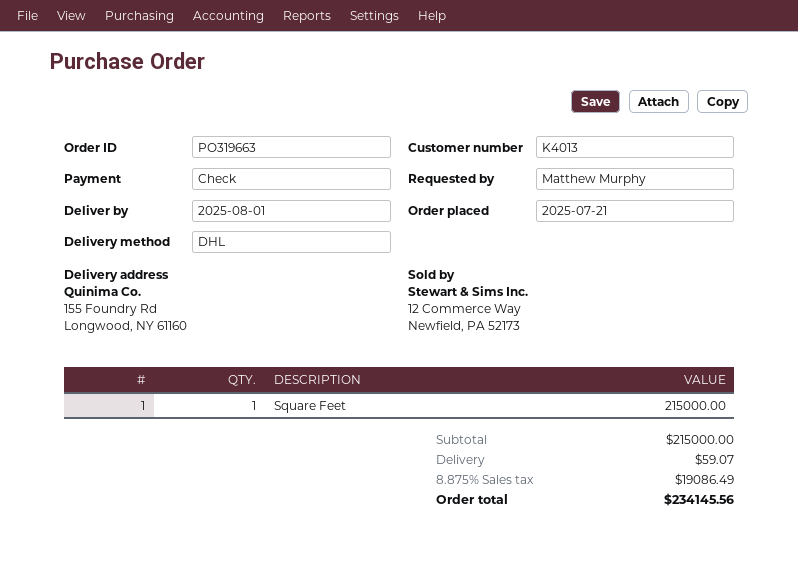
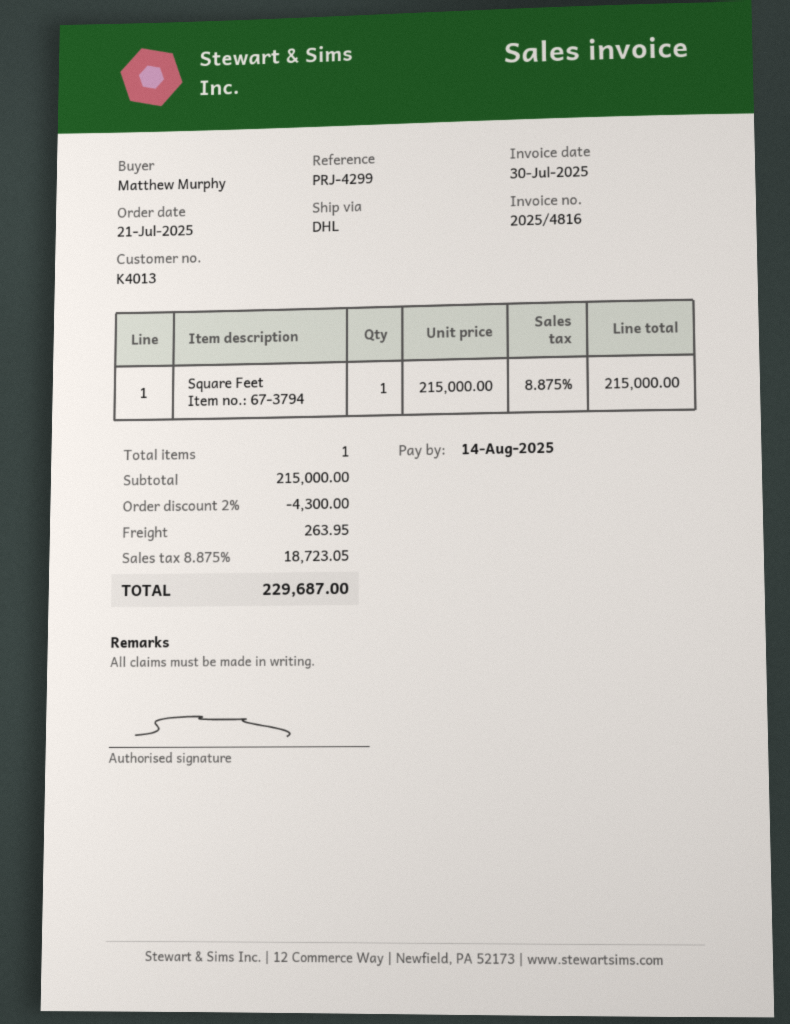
discount: none -> 2% = 4300.00
shipping: 59.07 -> 263.95
tax: 8.875% = 19086.49 -> 8.875% = 18723.05
total: 234145.56 -> 229687.00

